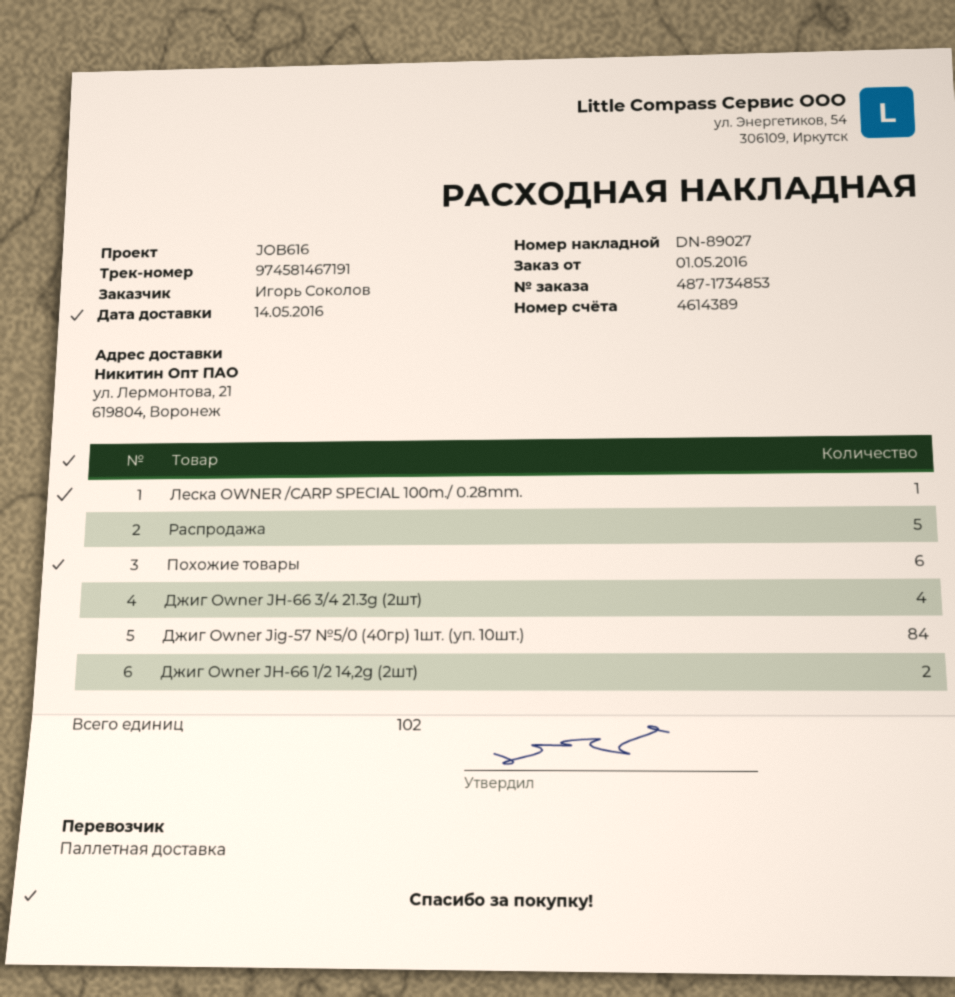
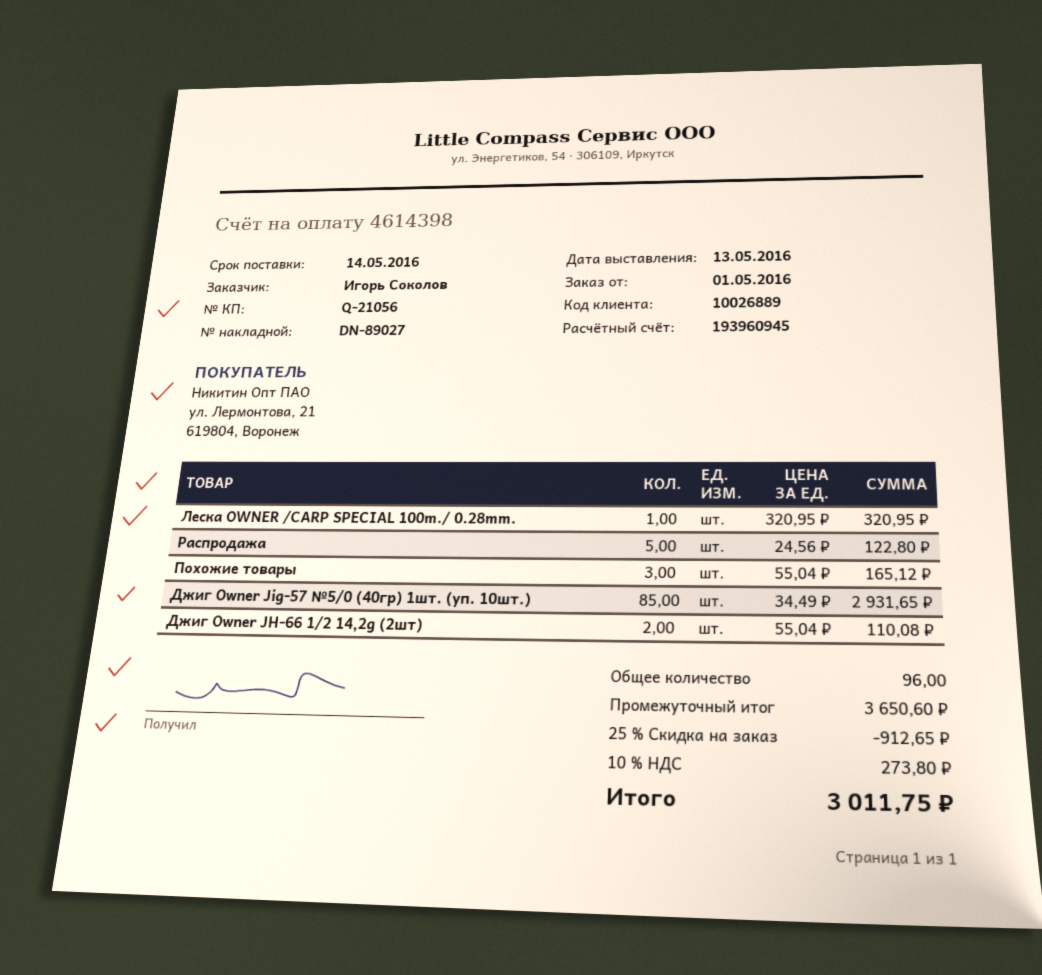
invoice number: 4614389 -> 4614398
Похожие товары: 6 -> 3
Джиг Owner JH-66 3/4 21.3g (2шт): 4 -> none
Джиг Owner Jig-57 №5/0 (40гр) 1шт. (уп. 10шт.): 84 -> 85
total quantity: 102 -> 96

